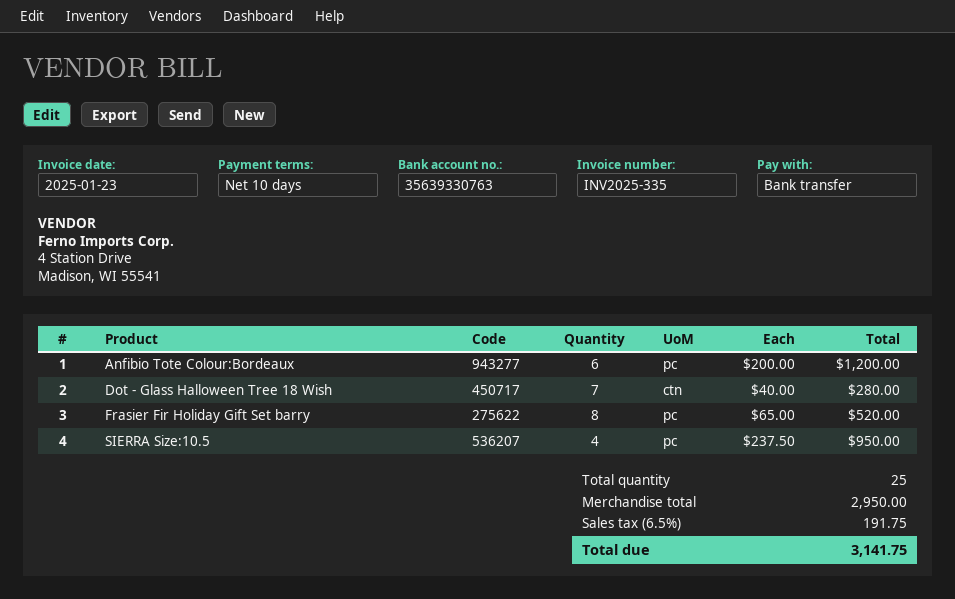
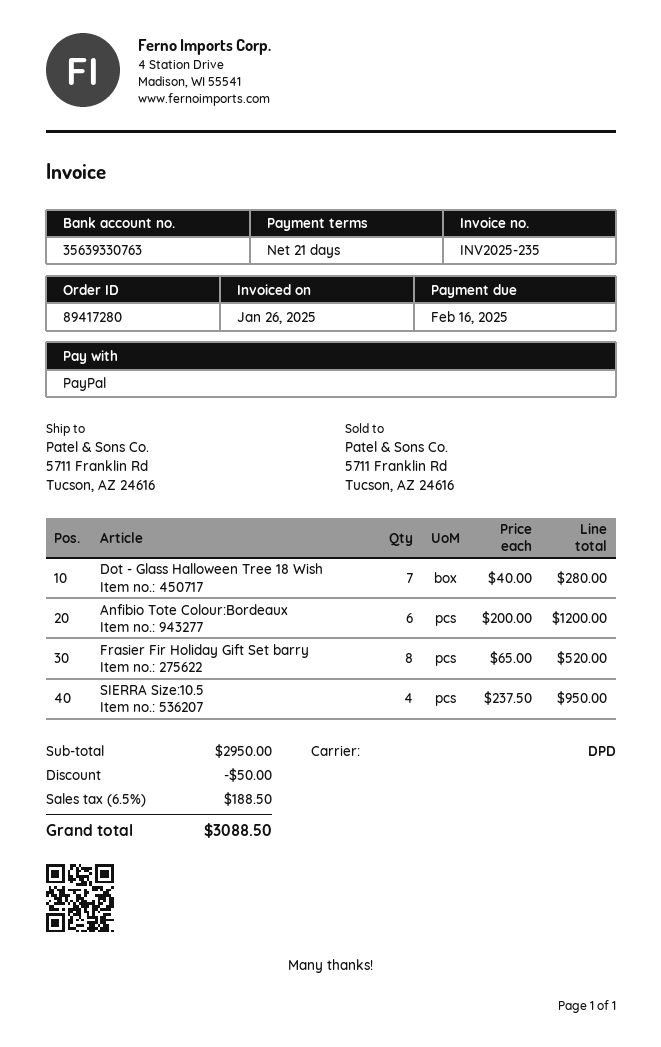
invoice number: INV2025-335 -> INV2025-235
invoice date: 2025-01-23 -> 2025-01-26
payment terms: 10 days -> 21 days
payment method: bank transfer -> PayPal
discount: none -> 50.00
tax: 6.5% = 191.75 -> 6.5% = 188.50
total: 3141.75 -> 3088.50

